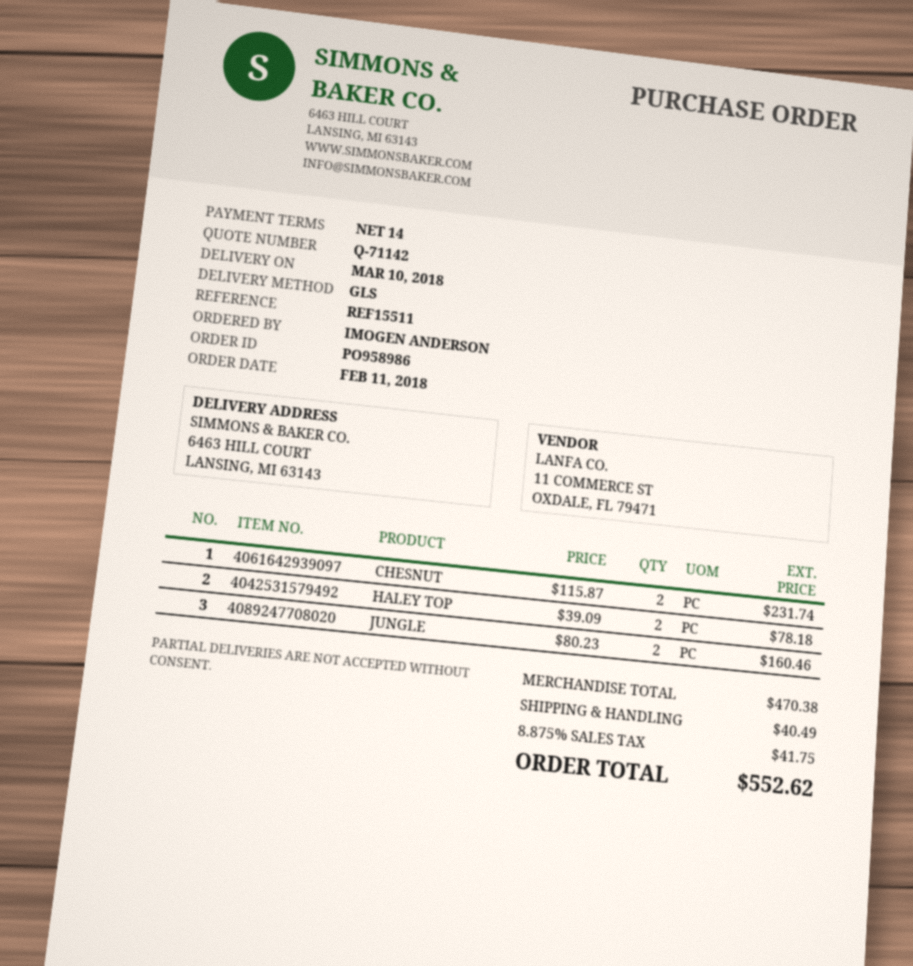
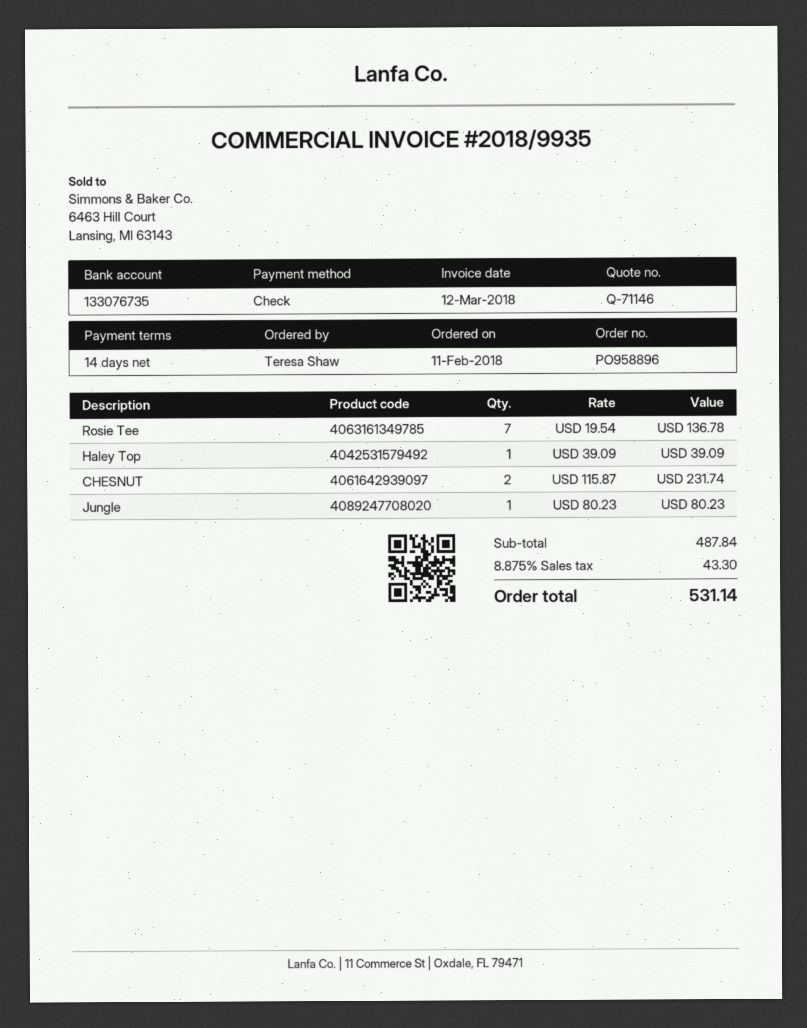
quote number: Q-71142 -> Q-71146
order number: PO958986 -> PO958896
ordered by: IMOGEN ANDERSON -> Teresa Shaw
HALEY TOP: 2 x 39.09 = 78.18 -> 1 x 39.09 = 39.09
JUNGLE: 2 x 80.23 = 160.46 -> 1 x 80.23 = 80.23
Rosie Tee: none -> 7 x 19.54 = 136.78
subtotal: 470.38 -> 487.84
shipping: 40.49 -> none
tax: 8.875% = 41.75 -> 8.875% = 43.30
total: 552.62 -> 531.14

